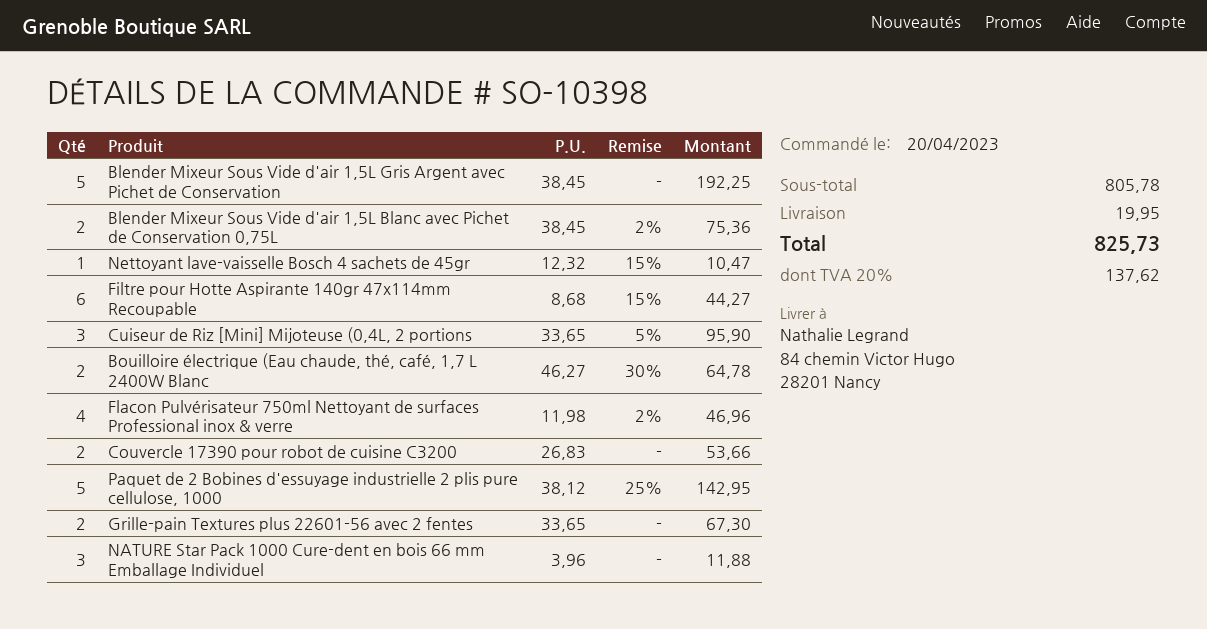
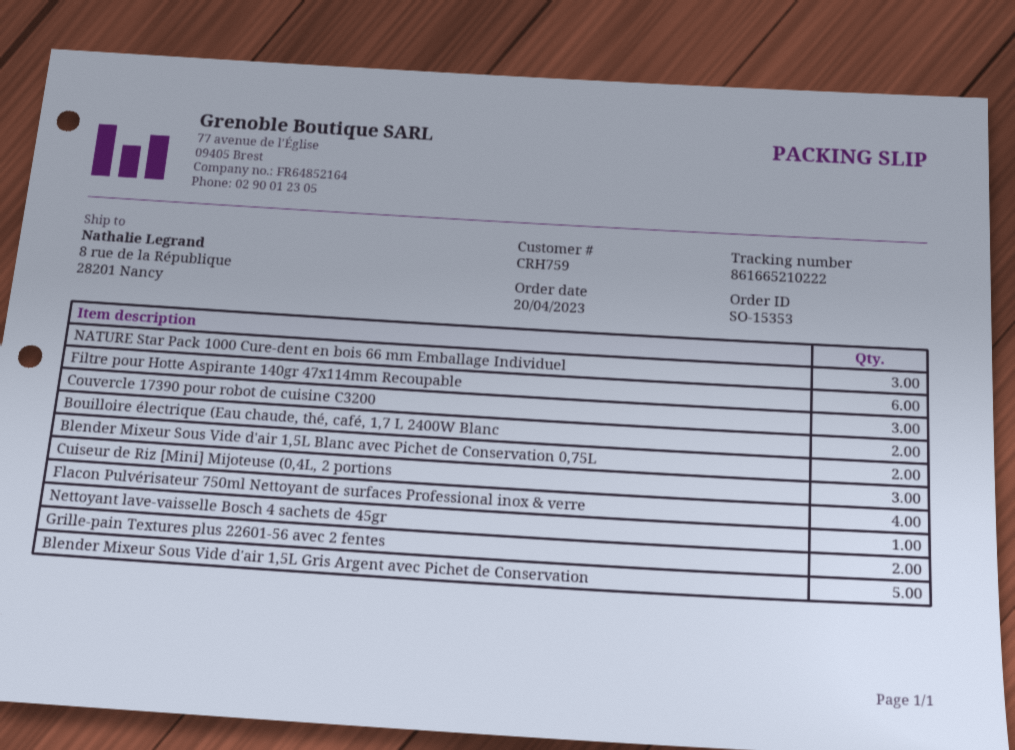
order number: SO-10398 -> SO-15353
ship to: 84 chemin Victor Hugo, 28201 Nancy -> 8 rue de la République, 28201 Nancy
Couvercle 17390 pour robot de cuisine C3200: 2 -> 3
Paquet de 2 Bobines d'essuyage industrielle 2 plis pure cellulose, 1000: 5 -> none

